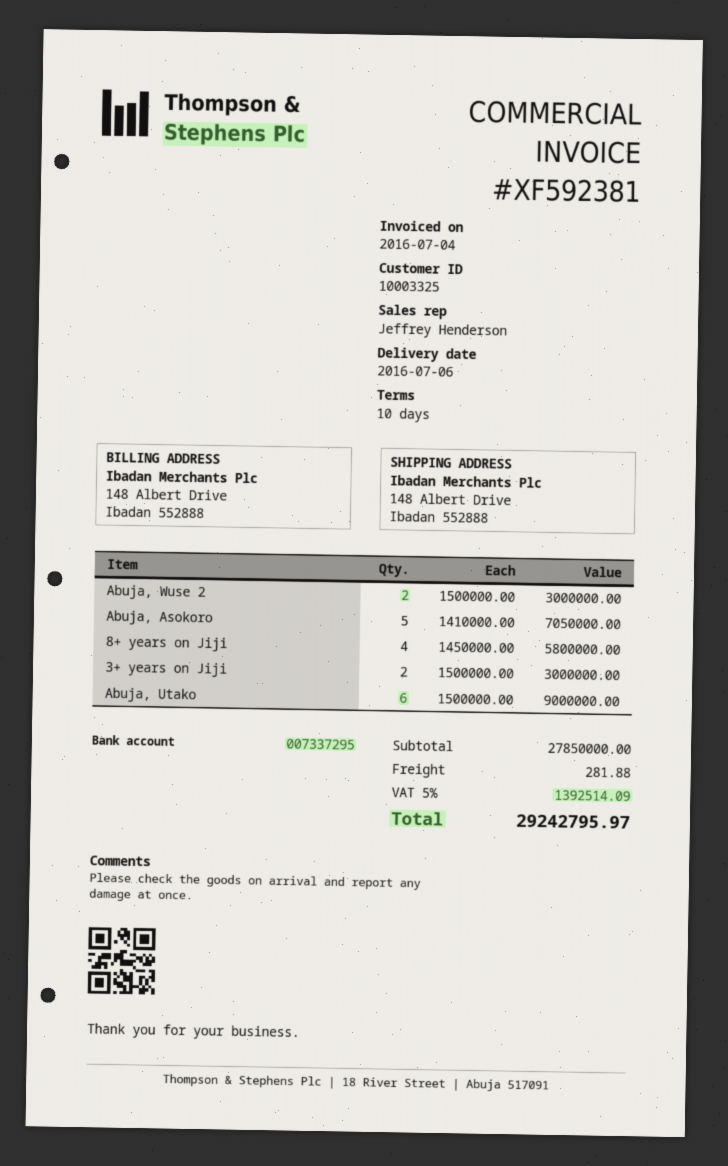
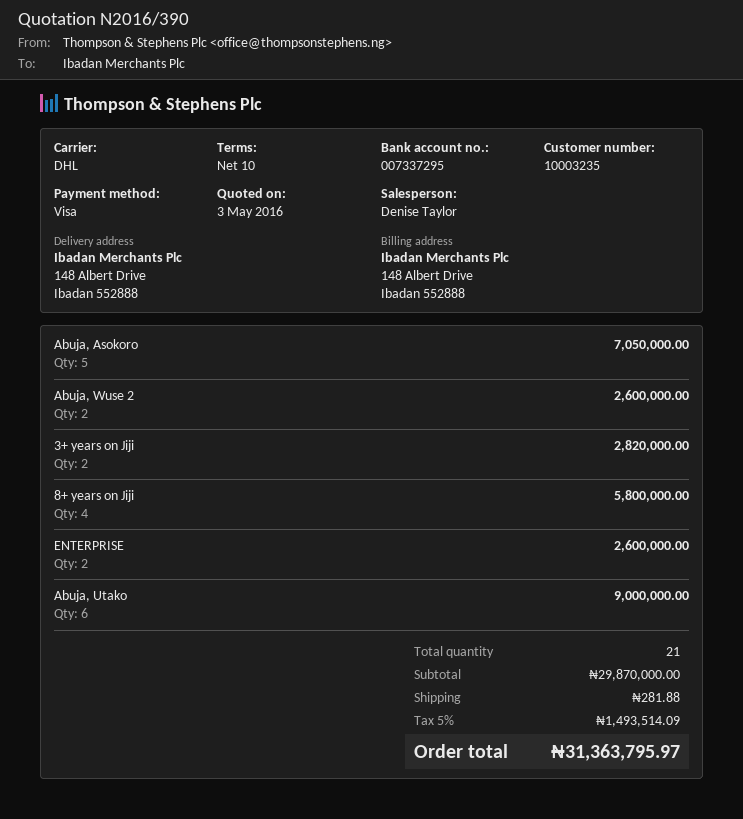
customer number: 10003325 -> 10003235
sales rep: Jeffrey Henderson -> Denise Taylor
Abuja, Wuse 2: 2 for 3000000.00 -> 2 for 2600000.00
3+ years on Jiji: 2 for 3000000.00 -> 2 for 2820000.00
ENTERPRISE: none -> 2 for 2600000.00
subtotal: 27850000.00 -> 29870000.00
tax: 5% = 1392514.09 -> 5% = 1493514.09
total: 29242795.97 -> 31363795.97

